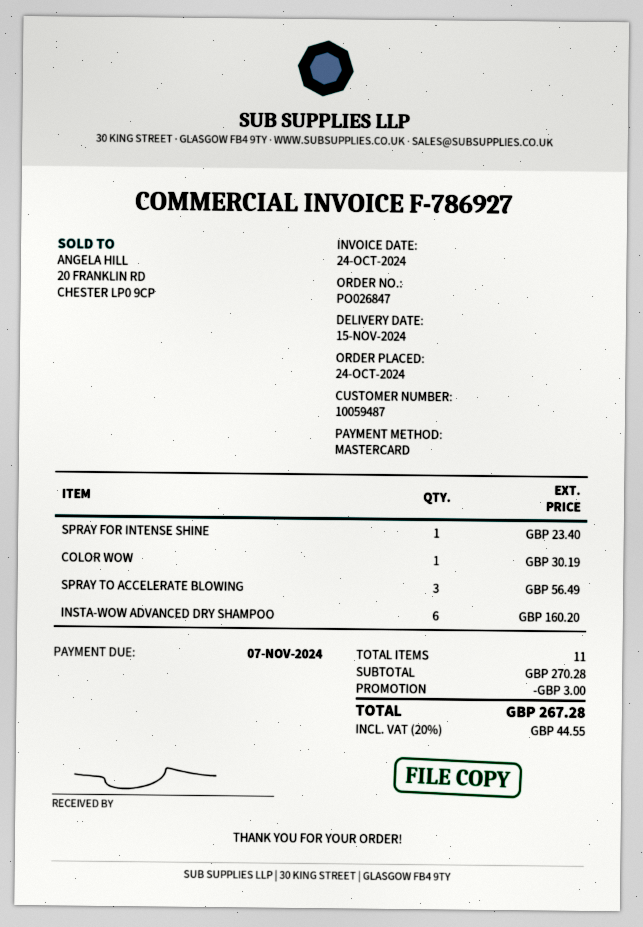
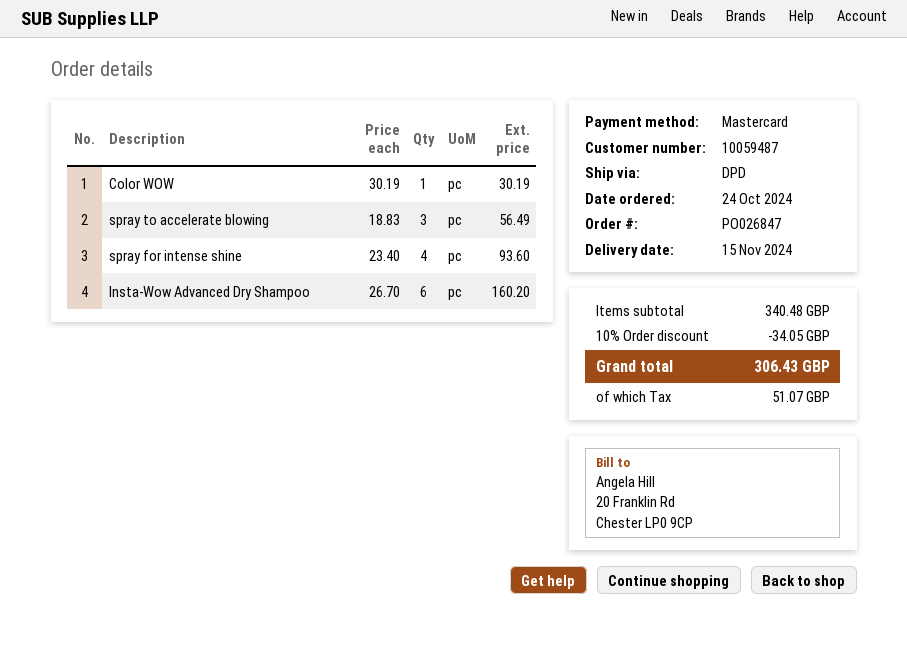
SPRAY FOR INTENSE SHINE: 1 for 23.40 -> 4 for 93.60
subtotal: 270.28 -> 340.48
discount: 3.00 -> 34.05
tax: 44.55 -> 51.07
total: 267.28 -> 306.43

